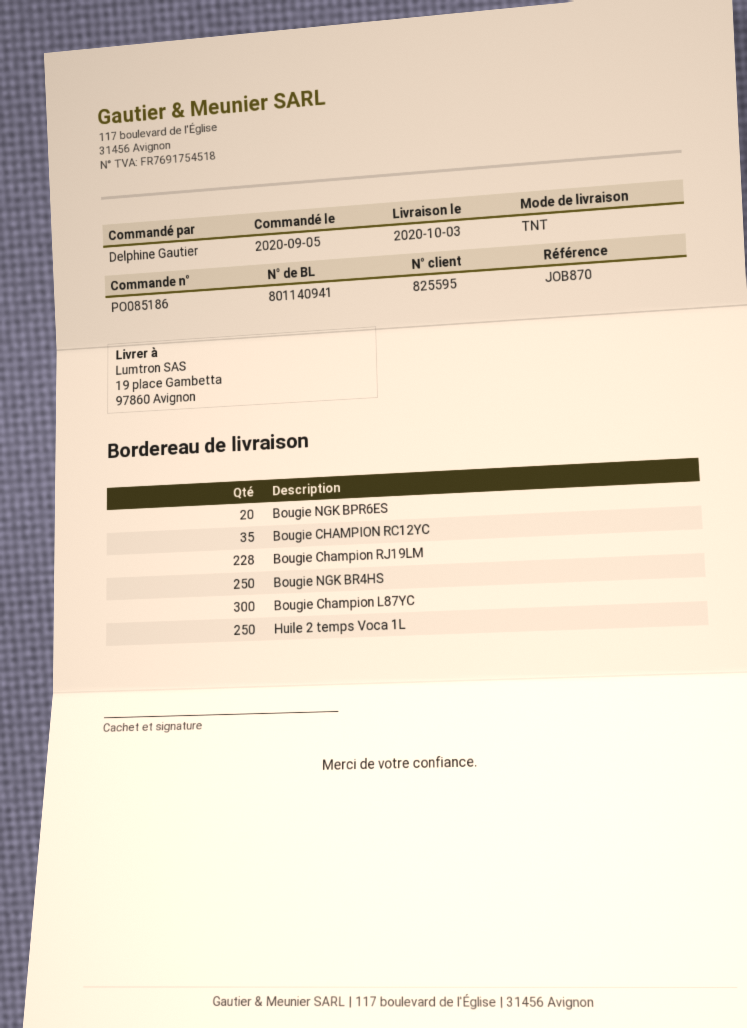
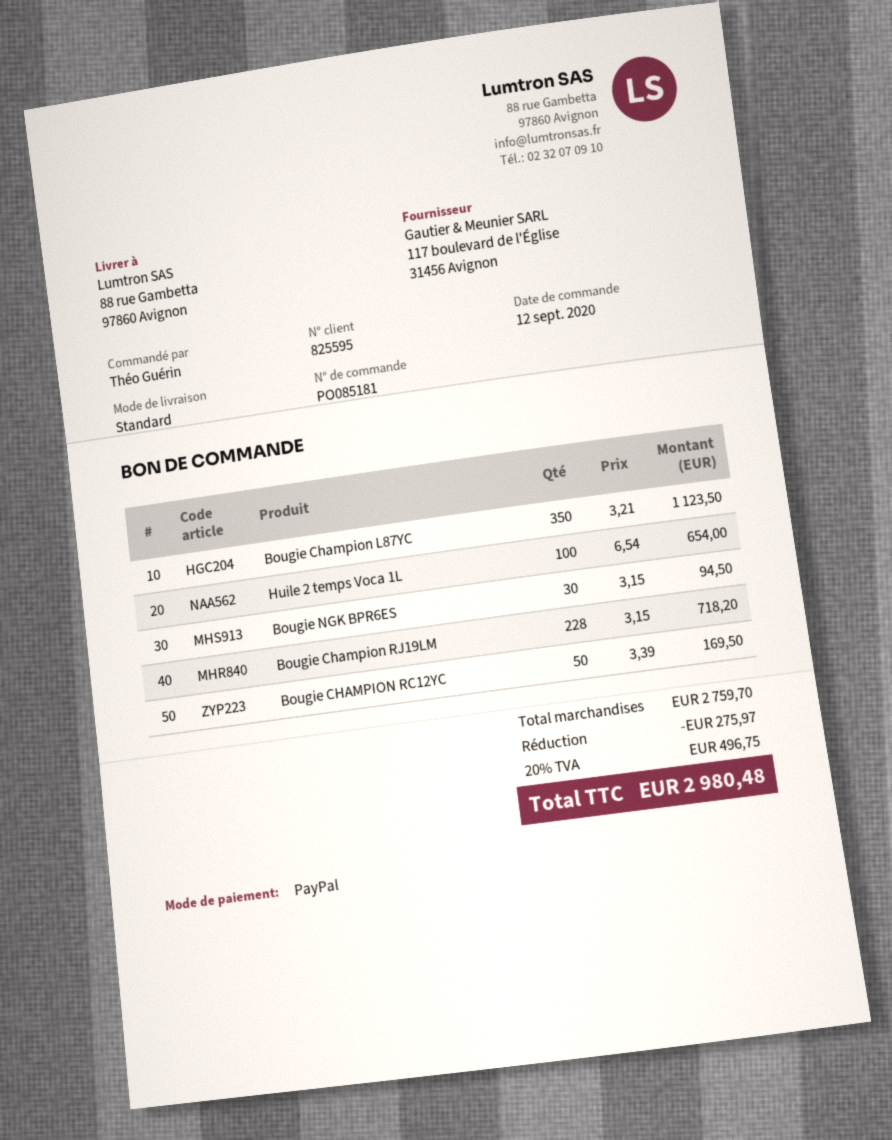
order number: PO085186 -> PO085181
order date: 2020-09-05 -> 2020-09-12
ordered by: Delphine Gautier -> Théo Guérin
shipping method: TNT -> standard
ship to: 19 place Gambetta, 97860 Avignon -> 88 rue Gambetta, 97860 Avignon
Bougie NGK BPR6ES: 20 -> 30
Bougie CHAMPION RC12YC: 35 -> 50
Bougie NGK BR4HS: 250 -> none
Bougie Champion L87YC: 300 -> 350
Huile 2 temps Voca 1L: 250 -> 100

